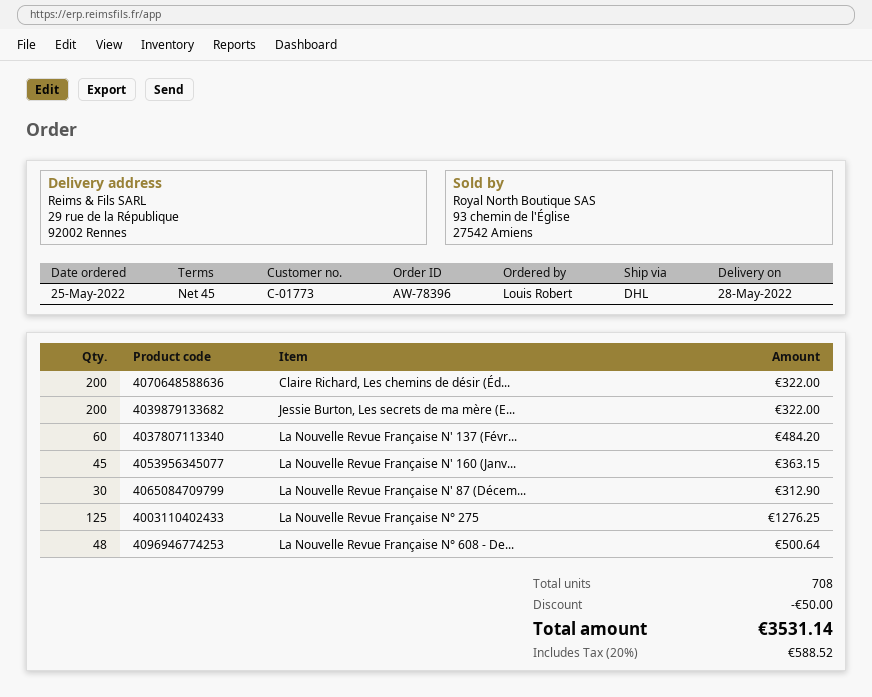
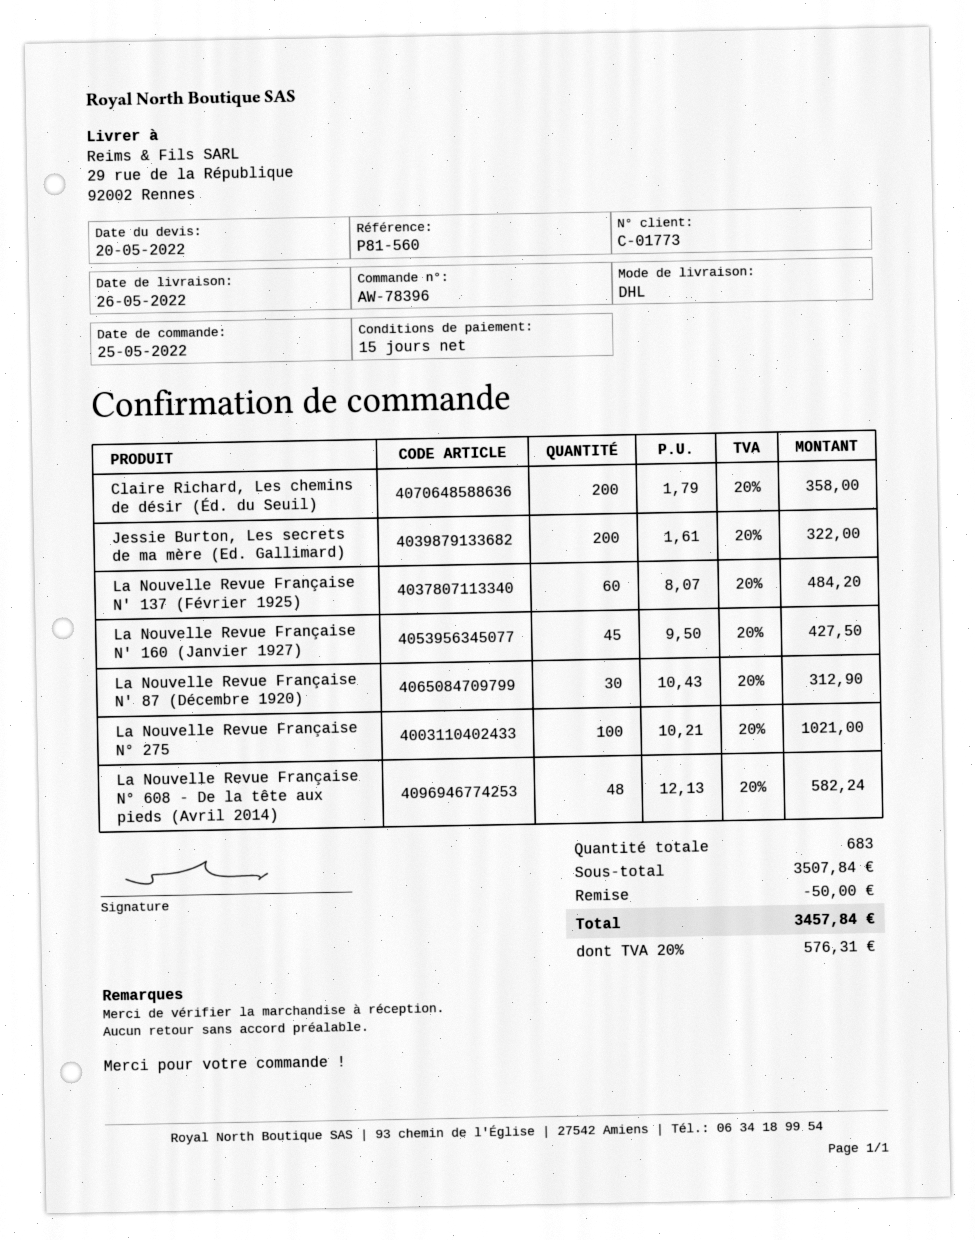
delivery date: 2022-05-28 -> 2022-05-26
payment terms: 45 days -> 15 days
Claire Richard, Les chemins de désir (Éd...: 200 for 322.00 -> 200 for 358.00
La Nouvelle Revue Française N' 160 (Janv...: 45 for 363.15 -> 45 for 427.50
La Nouvelle Revue Française N° 275: 125 for 1276.25 -> 100 for 1021.00
La Nouvelle Revue Française N° 608 - De...: 48 for 500.64 -> 48 for 582.24
total quantity: 708 -> 683
tax: 20% = 588.52 -> 20% = 576.31
total: 3531.14 -> 3457.84

